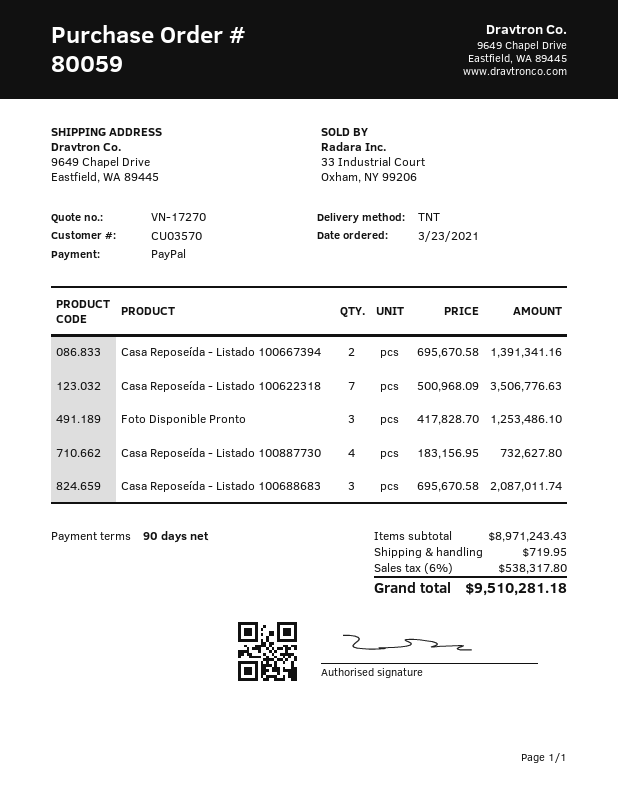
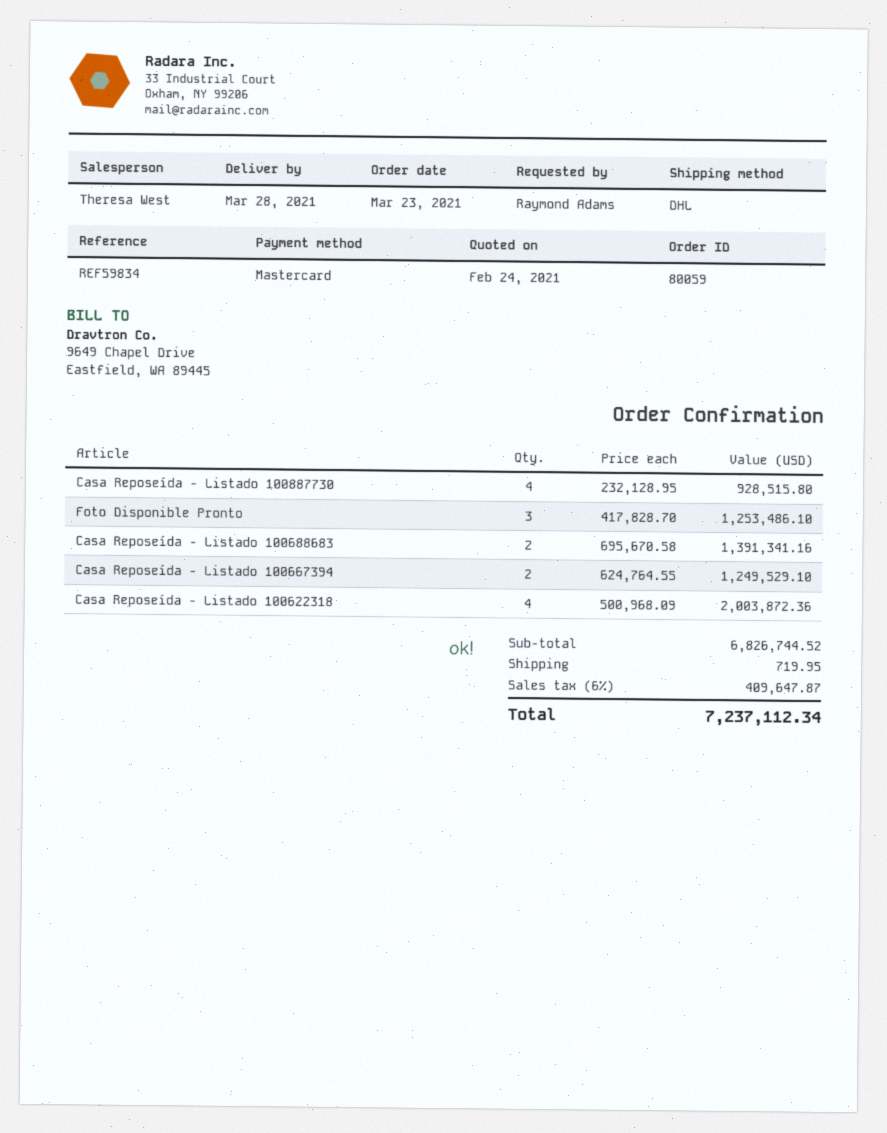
payment method: PayPal -> Mastercard
shipping method: TNT -> DHL
Casa Reposeída - Listado 100667394: 2 x 695670.58 = 1391341.16 -> 2 x 624764.55 = 1249529.10
Casa Reposeída - Listado 100622318: 7 x 500968.09 = 3506776.63 -> 4 x 500968.09 = 2003872.36
Casa Reposeída - Listado 100887730: 4 x 183156.95 = 732627.80 -> 4 x 232128.95 = 928515.80
Casa Reposeída - Listado 100688683: 3 x 695670.58 = 2087011.74 -> 2 x 695670.58 = 1391341.16
subtotal: 8971243.43 -> 6826744.52
tax: 6% = 538317.80 -> 6% = 409647.87
total: 9510281.18 -> 7237112.34

